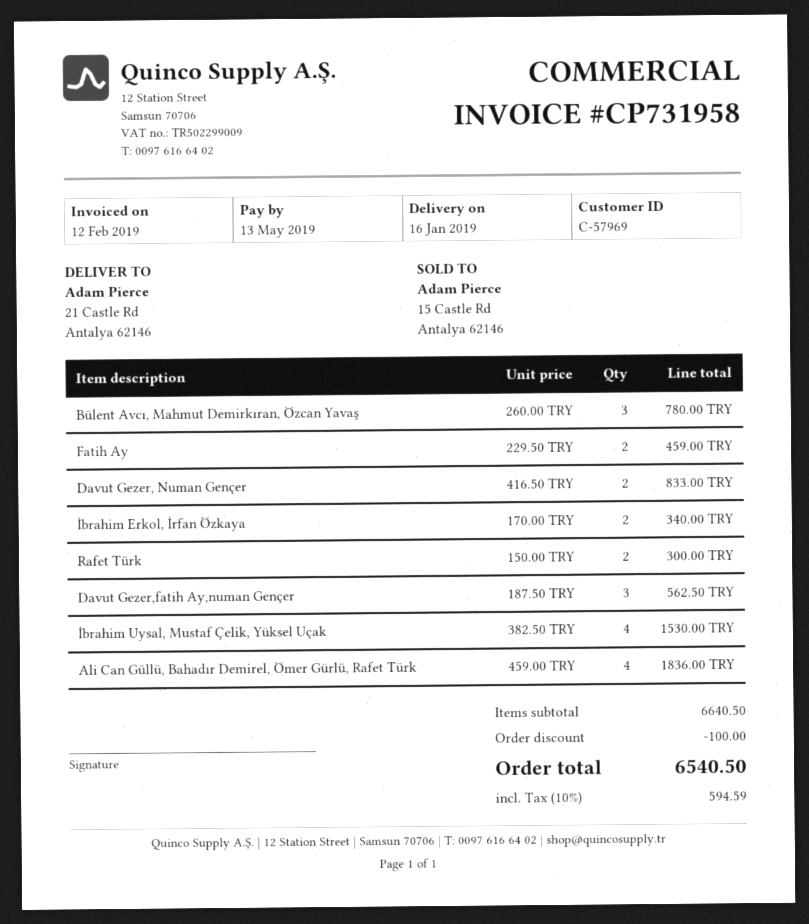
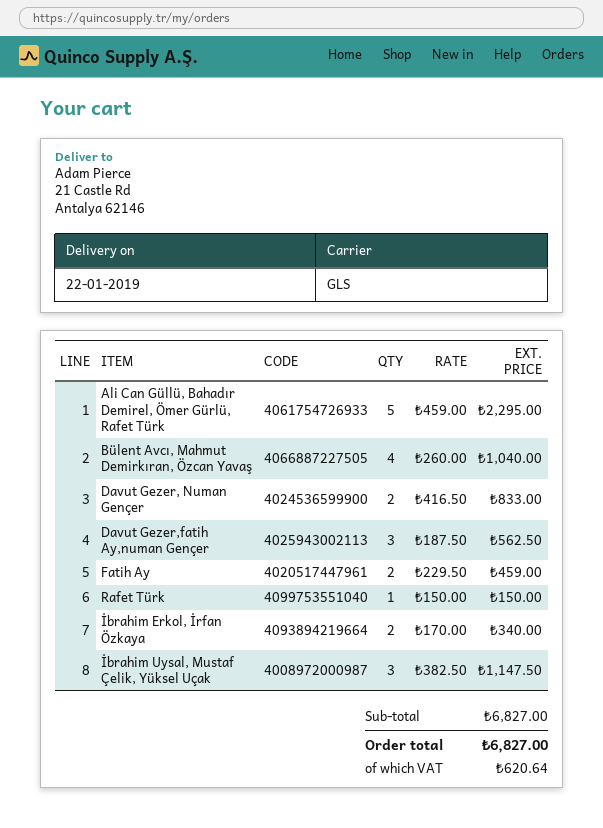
delivery date: 2019-01-16 -> 2019-01-22
Bülent Avcı, Mahmut Demirkıran, Özcan Yavaş: 3 x 260.00 = 780.00 -> 4 x 260.00 = 1040.00
Rafet Türk: 2 x 150.00 = 300.00 -> 1 x 150.00 = 150.00
İbrahim Uysal, Mustaf Çelik, Yüksel Uçak: 4 x 382.50 = 1530.00 -> 3 x 382.50 = 1147.50
Ali Can Güllü, Bahadır Demirel, Ömer Gürlü, Rafet Türk: 4 x 459.00 = 1836.00 -> 5 x 459.00 = 2295.00
subtotal: 6640.50 -> 6827.00
discount: 100.00 -> none
tax: 594.59 -> 620.64
total: 6540.50 -> 6827.00

